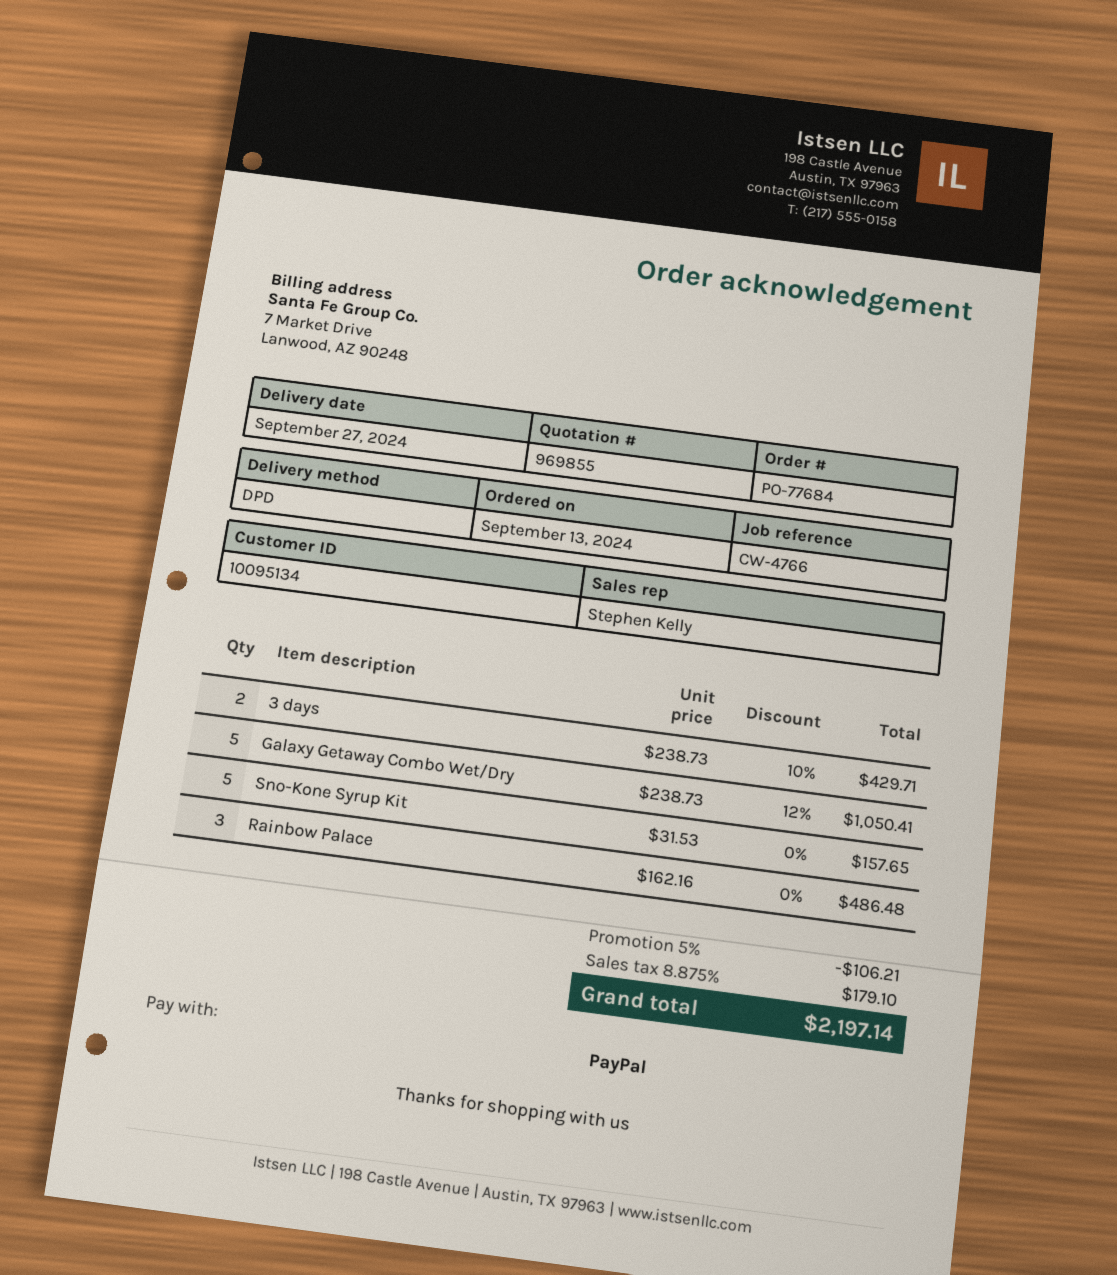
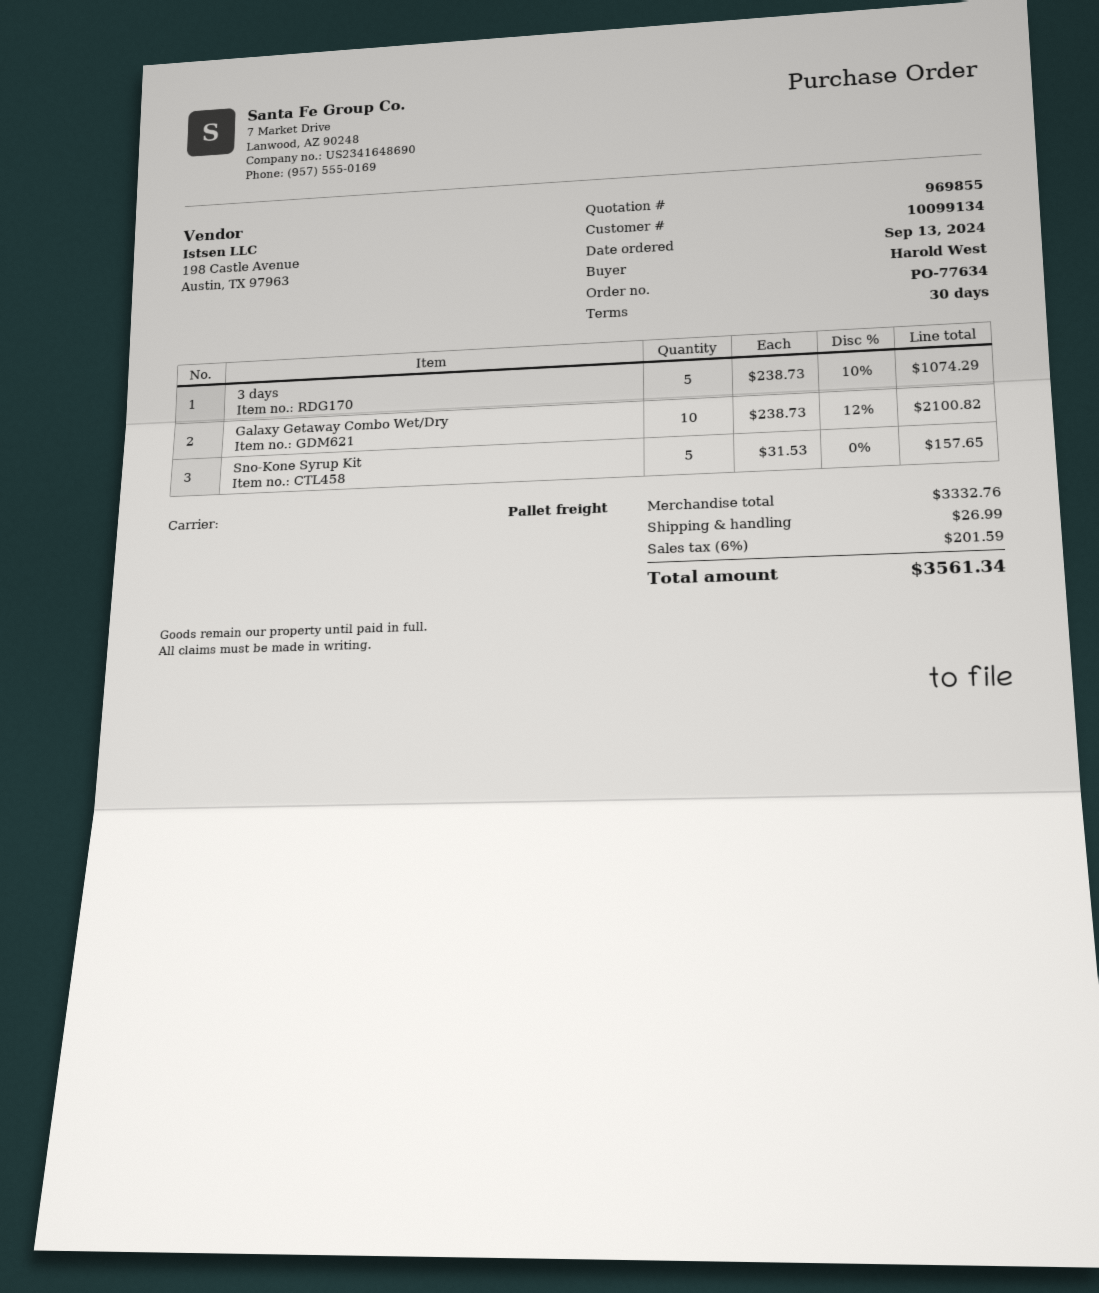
order number: PO-77684 -> PO-77634
customer number: 10095134 -> 10099134
shipping method: DPD -> pallet freight
3 days: 2 x 238.73 - 10% = 429.71 -> 5 x 238.73 - 10% = 1074.29
Galaxy Getaway Combo Wet/Dry: 5 x 238.73 - 12% = 1050.41 -> 10 x 238.73 - 12% = 2100.82
Rainbow Palace: 3 x 162.16 = 486.48 -> none
discount: 5% = 106.21 -> none
shipping: none -> 26.99
tax: 8.875% = 179.10 -> 6% = 201.59
total: 2197.14 -> 3561.34

